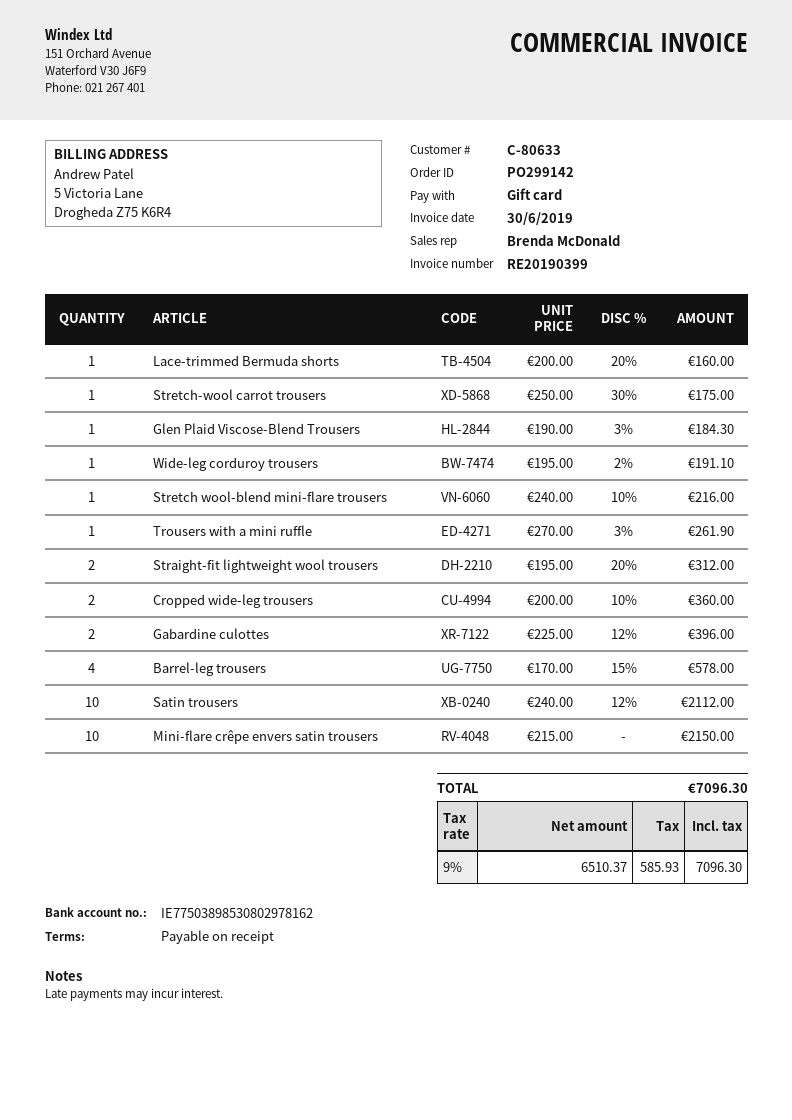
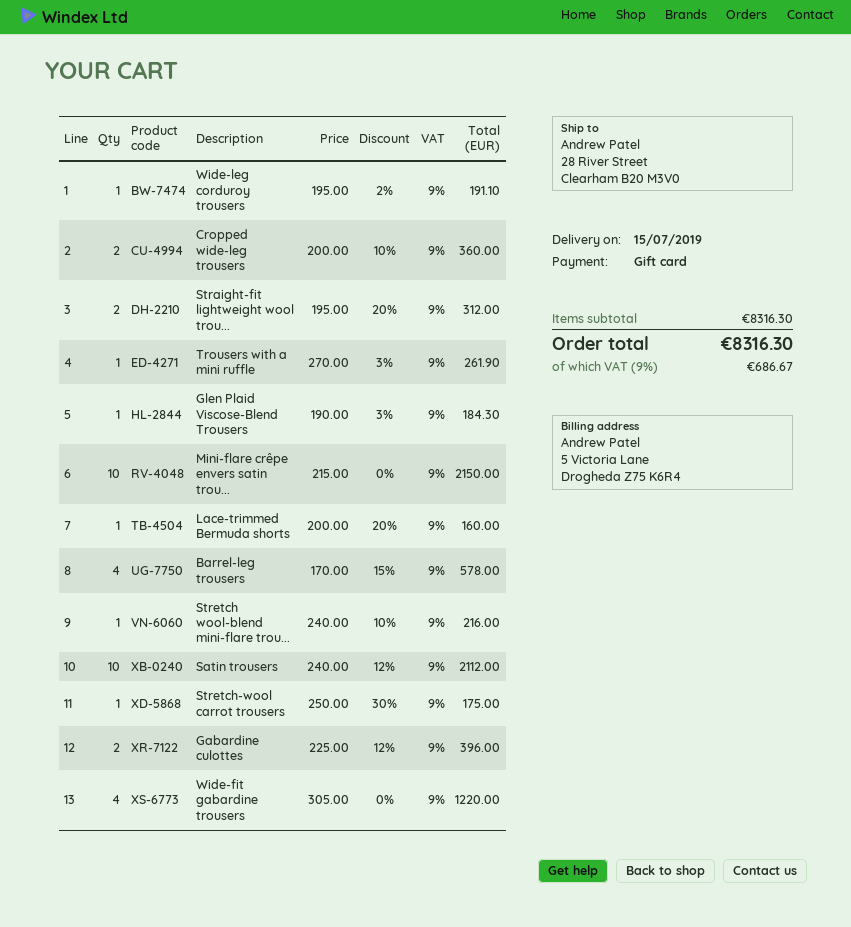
Wide-fit gabardine trousers: none -> 4 x 305.00 = 1220.00
tax: 9% = 585.93 -> 9% = 686.67
total: 7096.30 -> 8316.30

